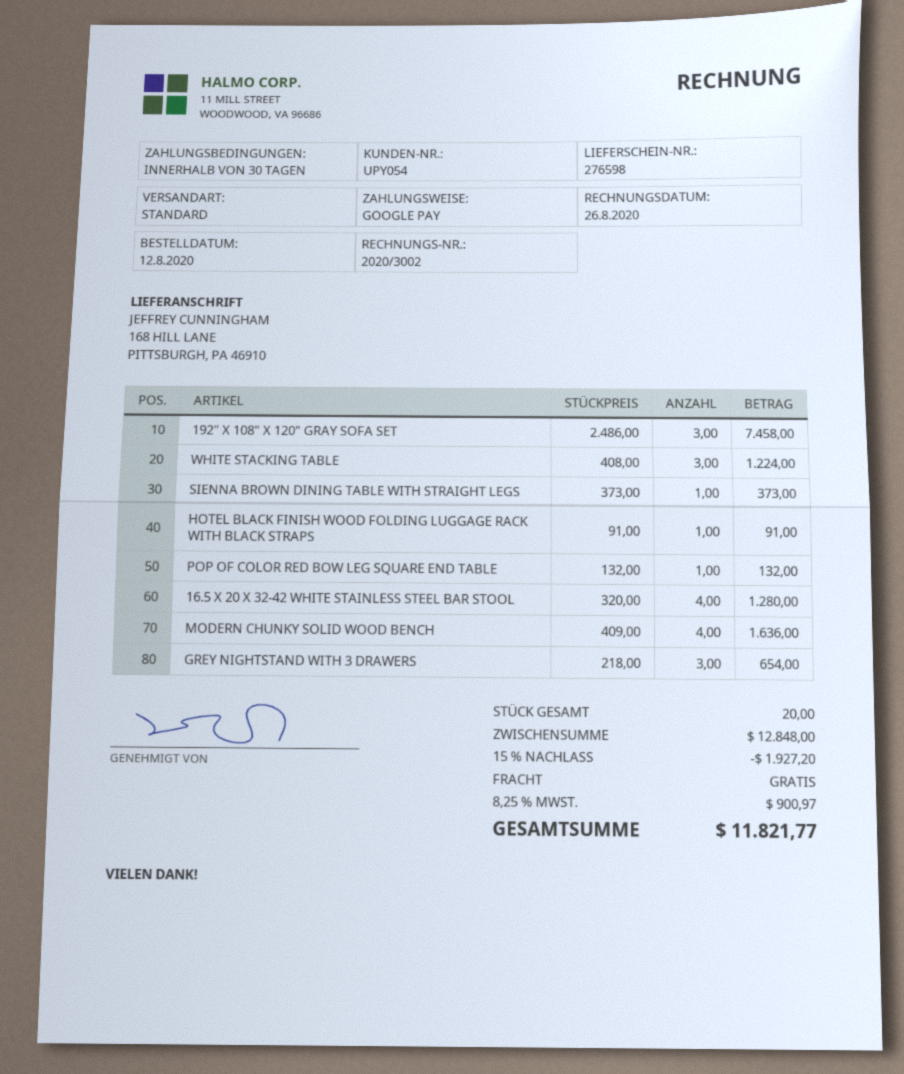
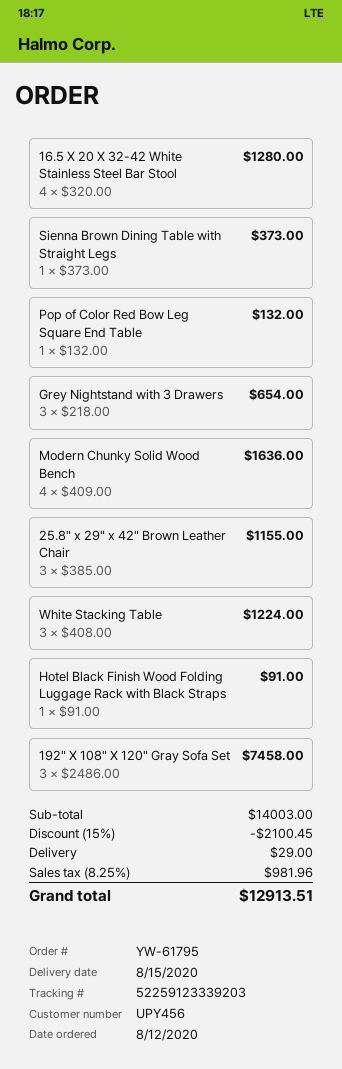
customer number: UPY054 -> UPY456
25.8" x 29" x 42" Brown Leather Chair: none -> 3 x 385.00 = 1155.00
subtotal: 12848.00 -> 14003.00
discount: 15% = 1927.20 -> 15% = 2100.45
shipping: 0.00 -> 29.00
tax: 8.25% = 900.97 -> 8.25% = 981.96
total: 11821.77 -> 12913.51

